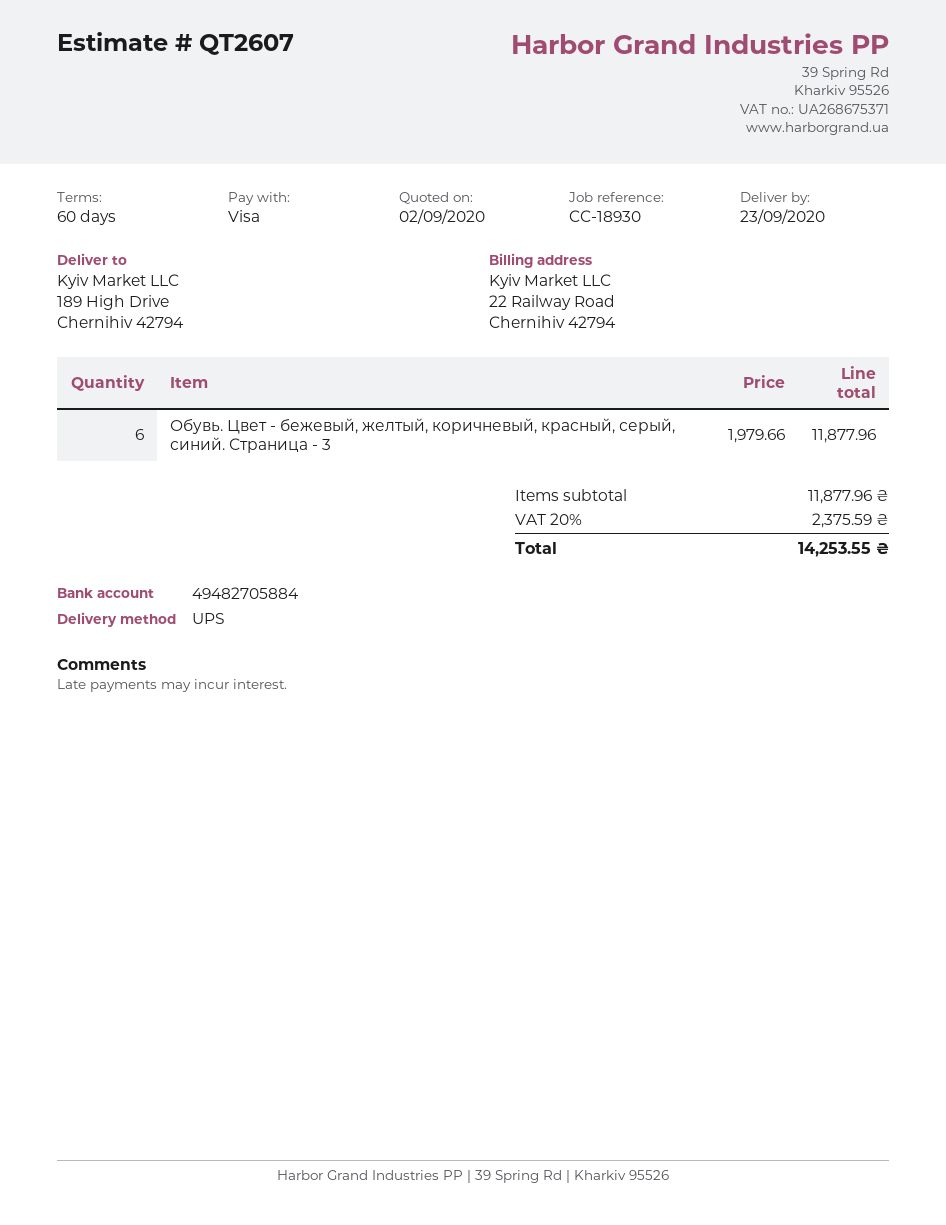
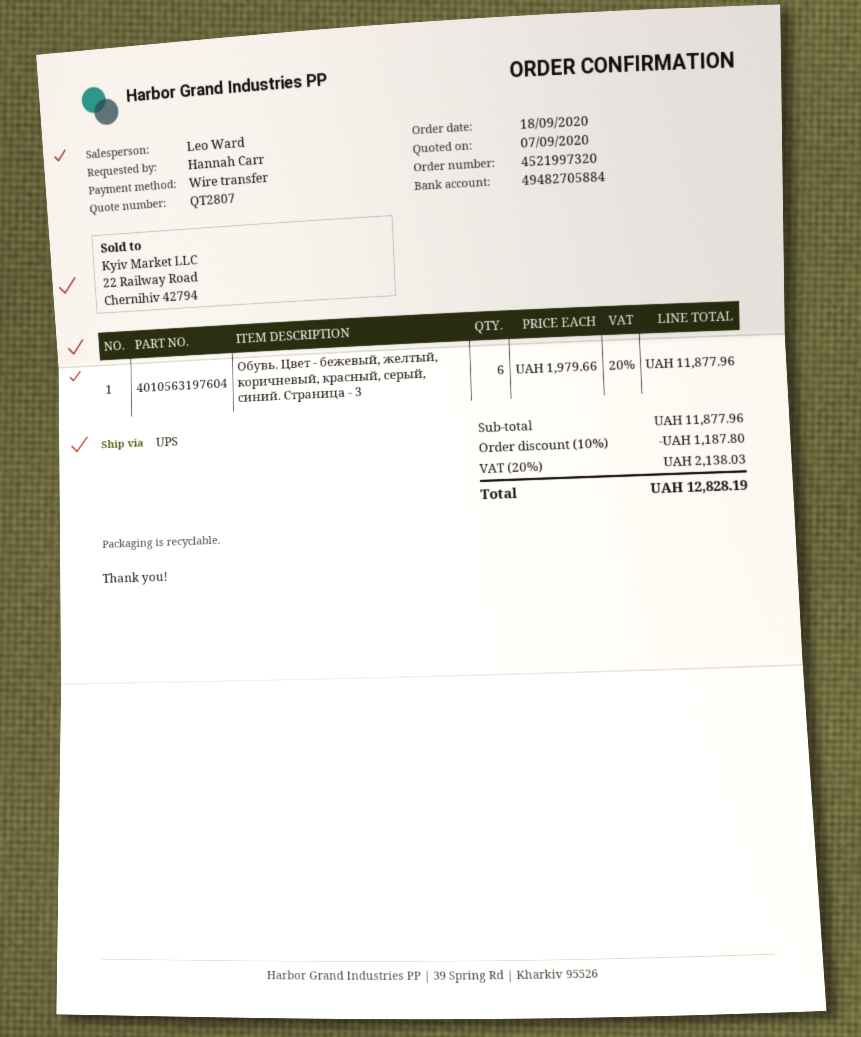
quote number: QT2607 -> QT2807
quote date: 2020-09-02 -> 2020-09-07
payment method: Visa -> bank transfer
discount: none -> 10% = 1187.80
tax: 20% = 2375.59 -> 20% = 2138.03
total: 14253.55 -> 12828.19

